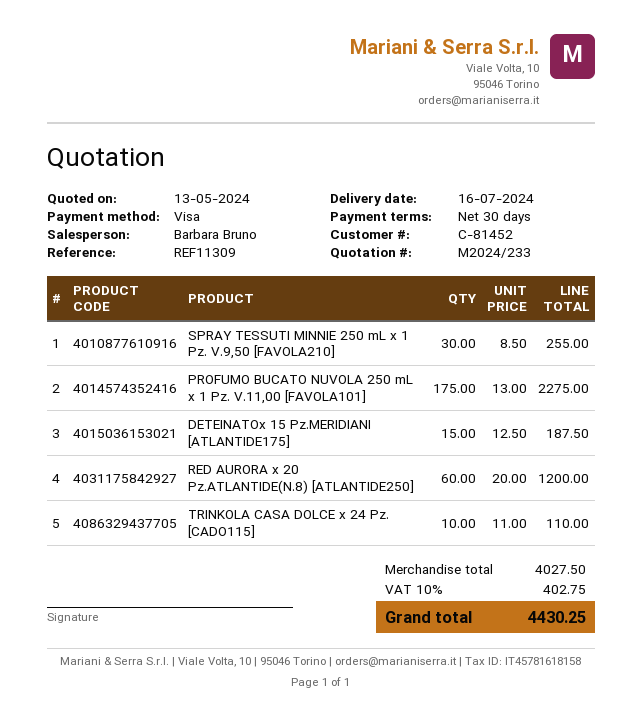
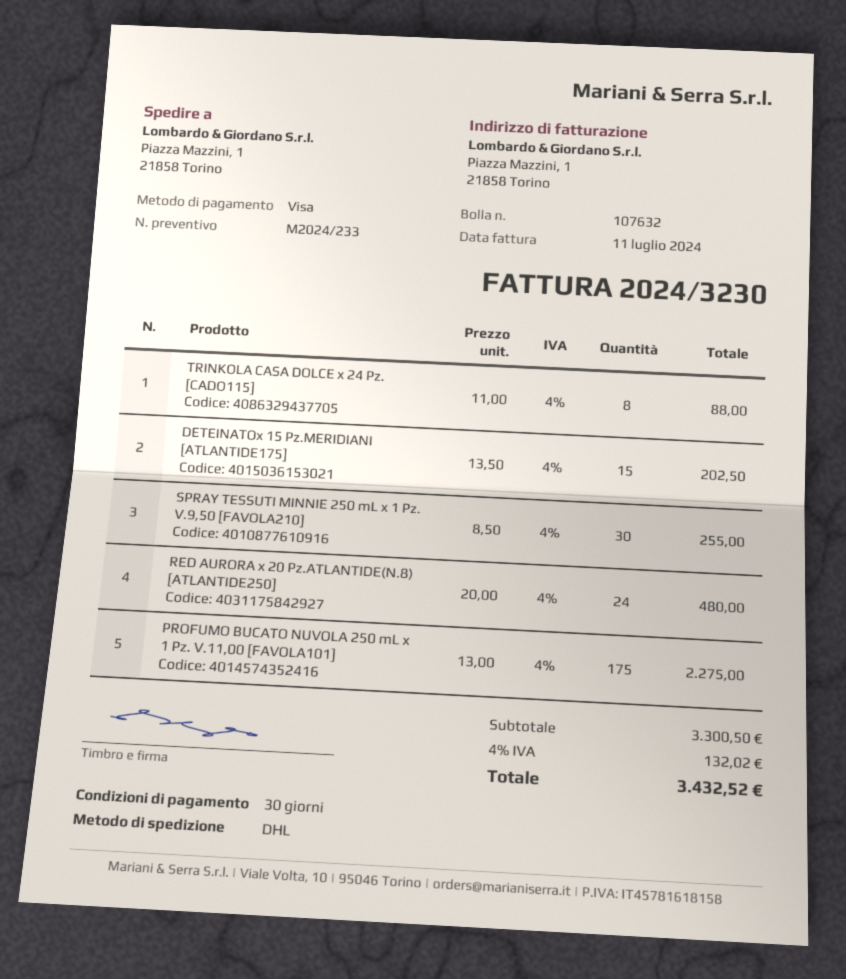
DETEINATOx 15 Pz.MERIDIANI [ATLANTIDE175]: 15 x 12.50 = 187.50 -> 15 x 13.50 = 202.50
RED AURORA x 20 Pz.ATLANTIDE(N.8) [ATLANTIDE250]: 60 x 20.00 = 1200.00 -> 24 x 20.00 = 480.00
TRINKOLA CASA DOLCE x 24 Pz. [CADO115]: 10 x 11.00 = 110.00 -> 8 x 11.00 = 88.00
subtotal: 4027.50 -> 3300.50
tax: 10% = 402.75 -> 4% = 132.02
total: 4430.25 -> 3432.52

